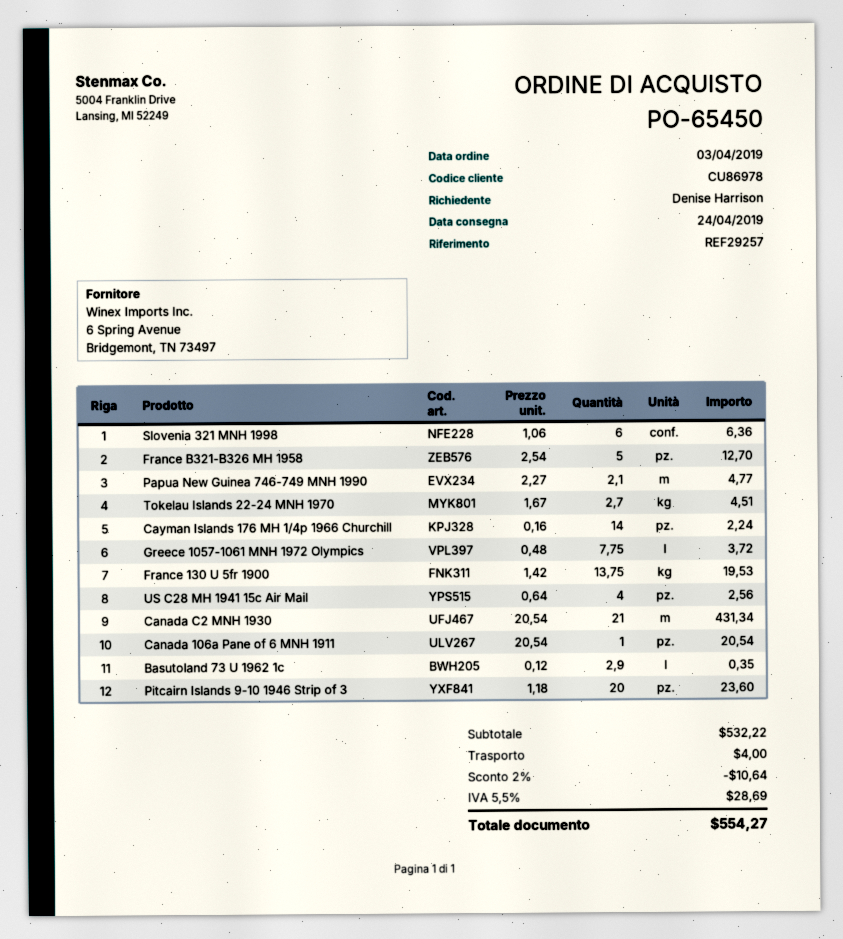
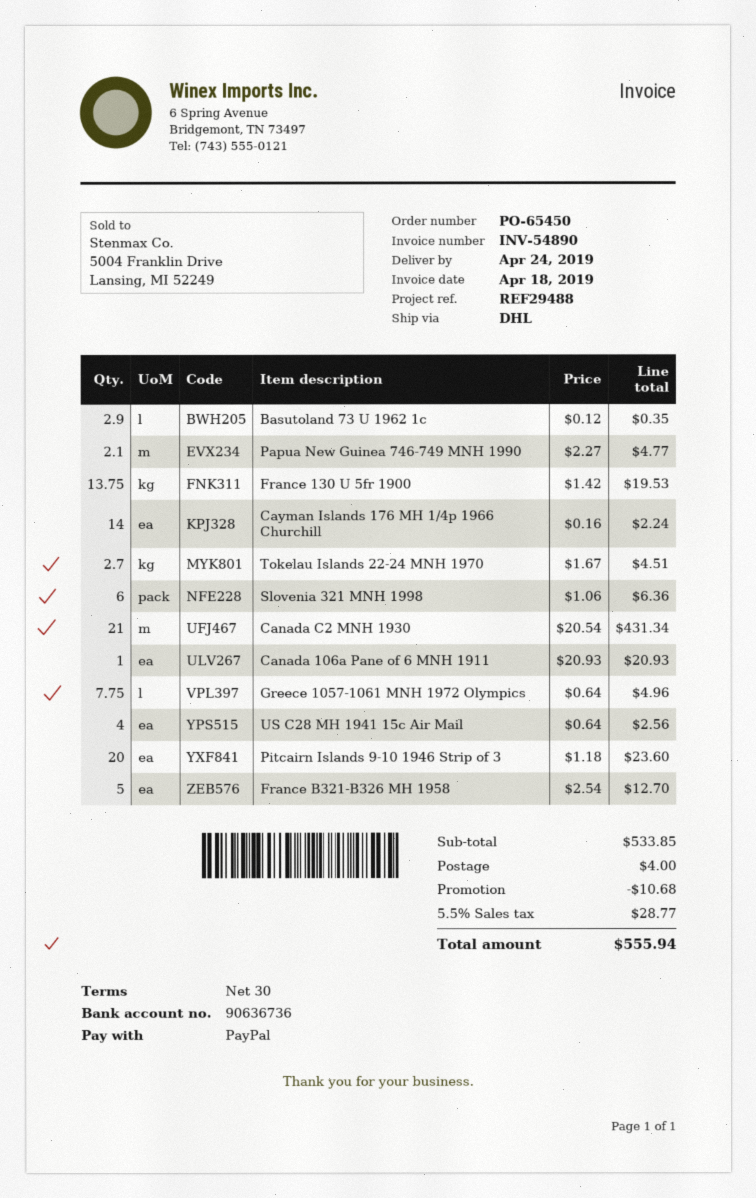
reference: REF29257 -> REF29488
Greece 1057-1061 MNH 1972 Olympics: 7.75 x 0.48 = 3.72 -> 7.75 x 0.64 = 4.96
Canada 106a Pane of 6 MNH 1911: 1 x 20.54 = 20.54 -> 1 x 20.93 = 20.93
subtotal: 532.22 -> 533.85
discount: 10.64 -> 10.68
tax: 5.5% = 28.69 -> 5.5% = 28.77
total: 554.27 -> 555.94

